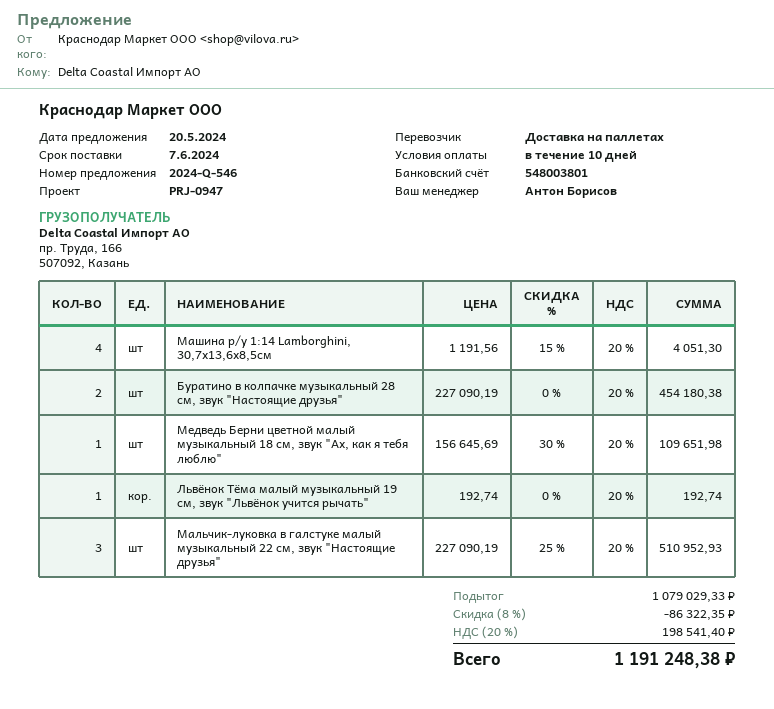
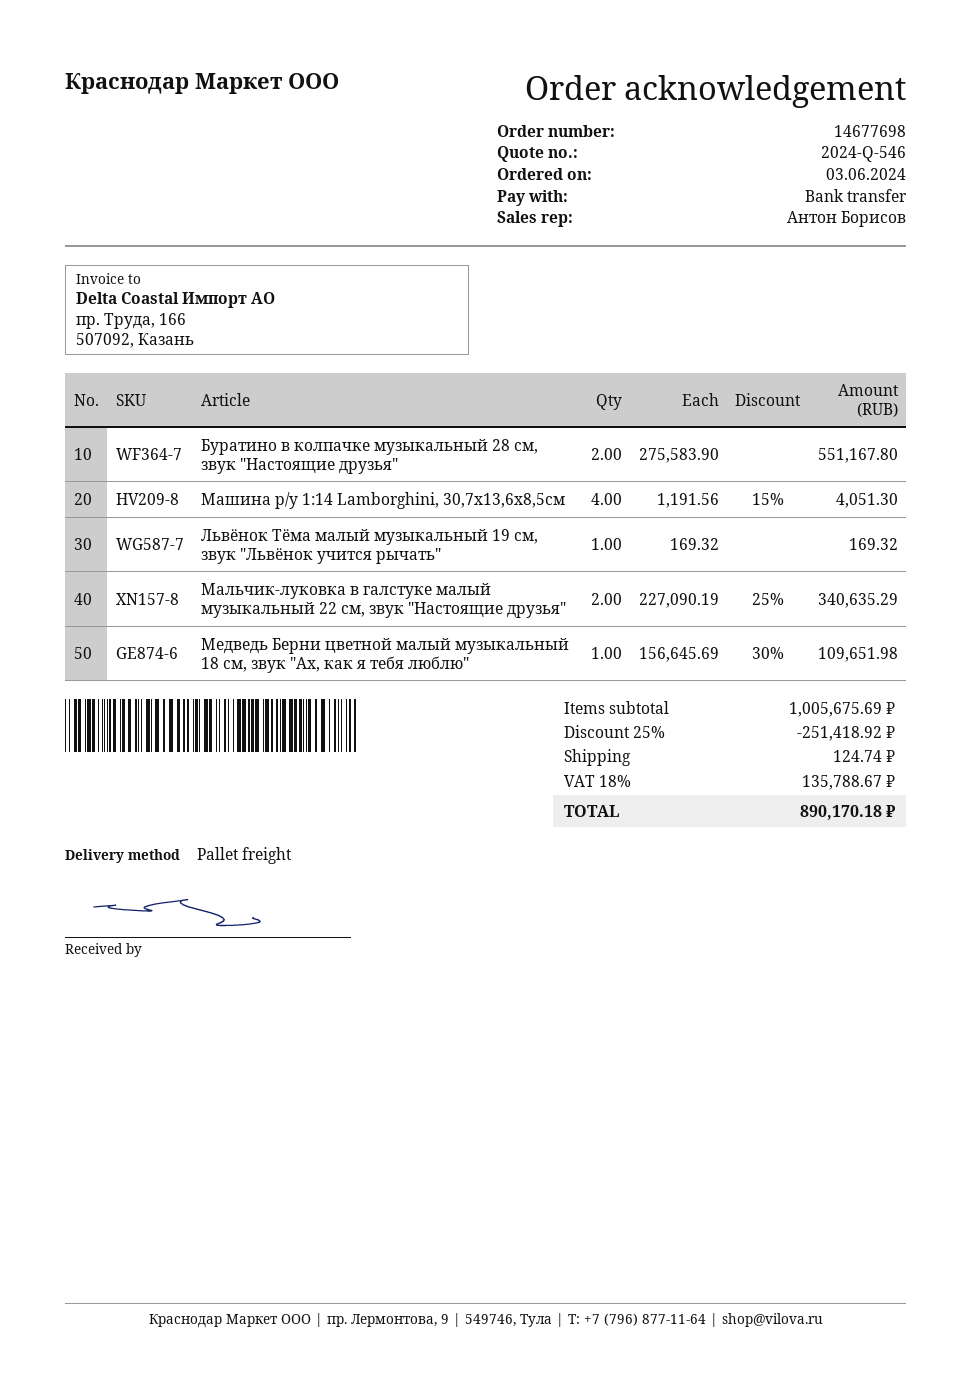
Буратино в колпачке музыкальный 28 см, звук "Настоящие друзья": 2 x 227090.19 = 454180.38 -> 2 x 275583.90 = 551167.80
Львёнок Тёма малый музыкальный 19 см, звук "Львёнок учится рычать": 1 x 192.74 = 192.74 -> 1 x 169.32 = 169.32
Мальчик-луковка в галстуке малый музыкальный 22 см, звук "Настоящие друзья": 3 x 227090.19 - 25% = 510952.93 -> 2 x 227090.19 - 25% = 340635.29
subtotal: 1079029.33 -> 1005675.69
discount: 8% = 86322.35 -> 25% = 251418.92
shipping: none -> 124.74
tax: 20% = 198541.40 -> 18% = 135788.67
total: 1191248.38 -> 890170.18

